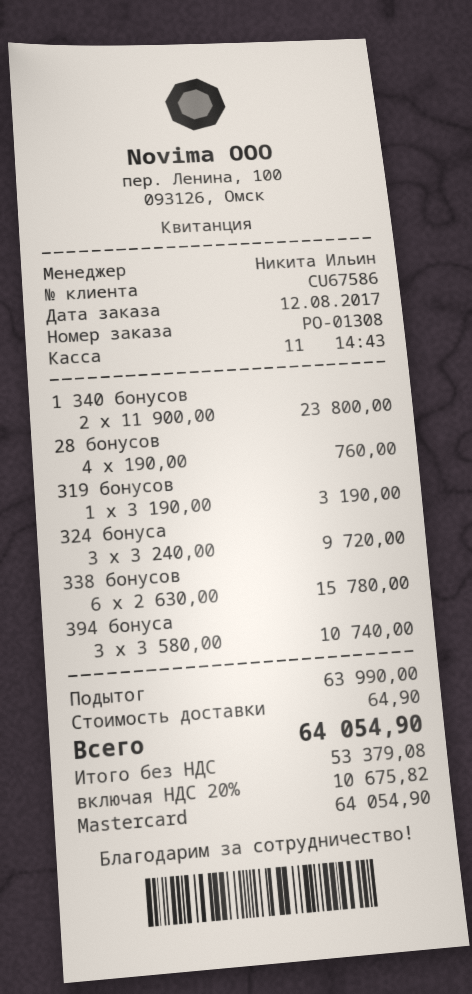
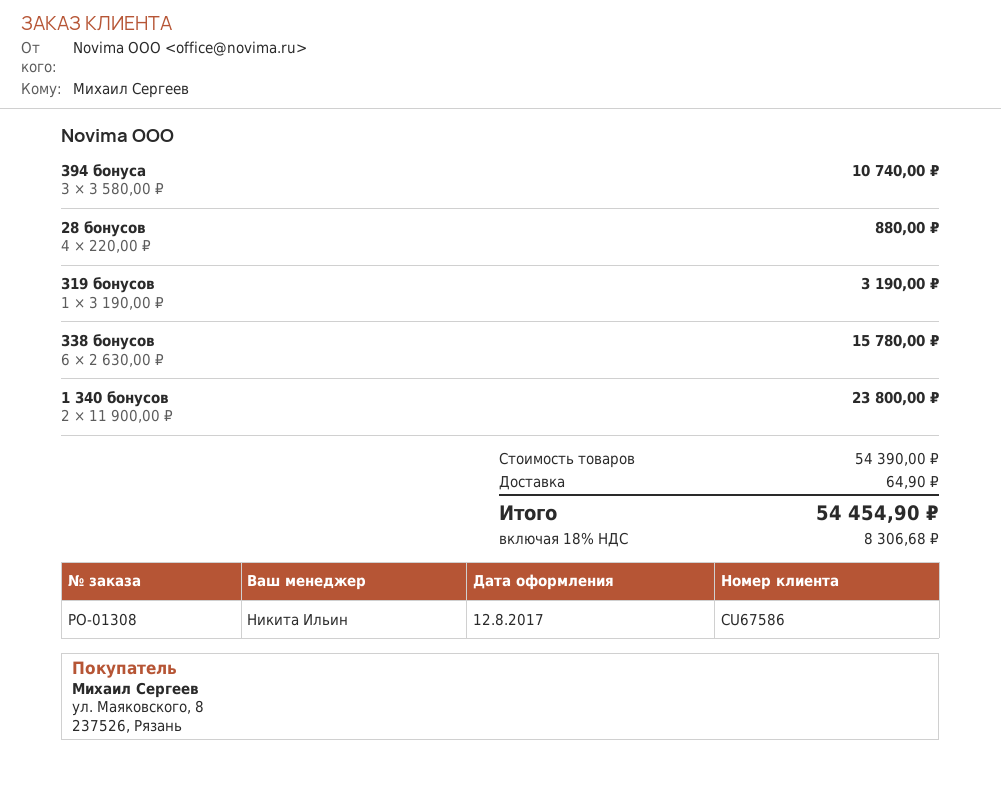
28 бонусов: 4 x 190.00 = 760.00 -> 4 x 220.00 = 880.00
324 бонуса: 3 x 3240.00 = 9720.00 -> none
subtotal: 63990.00 -> 54390.00
tax: 20% = 10675.82 -> 18% = 8306.68
total: 64054.90 -> 54454.90

